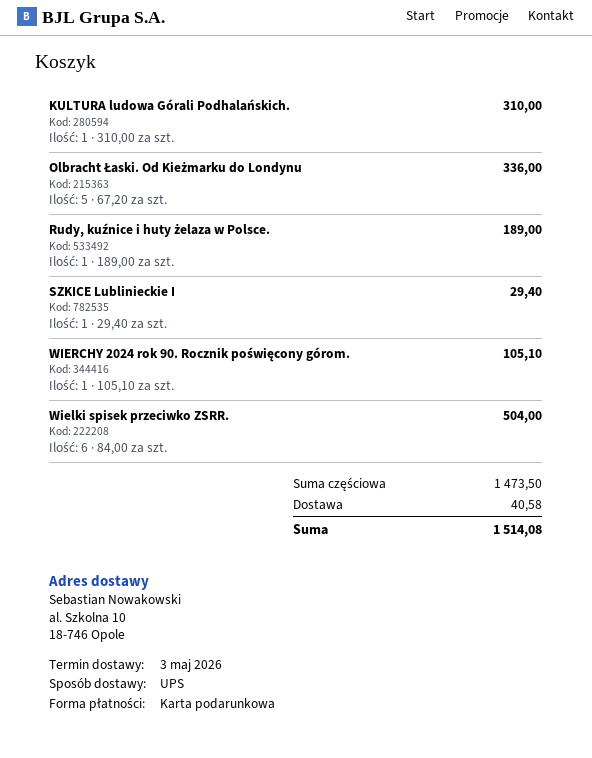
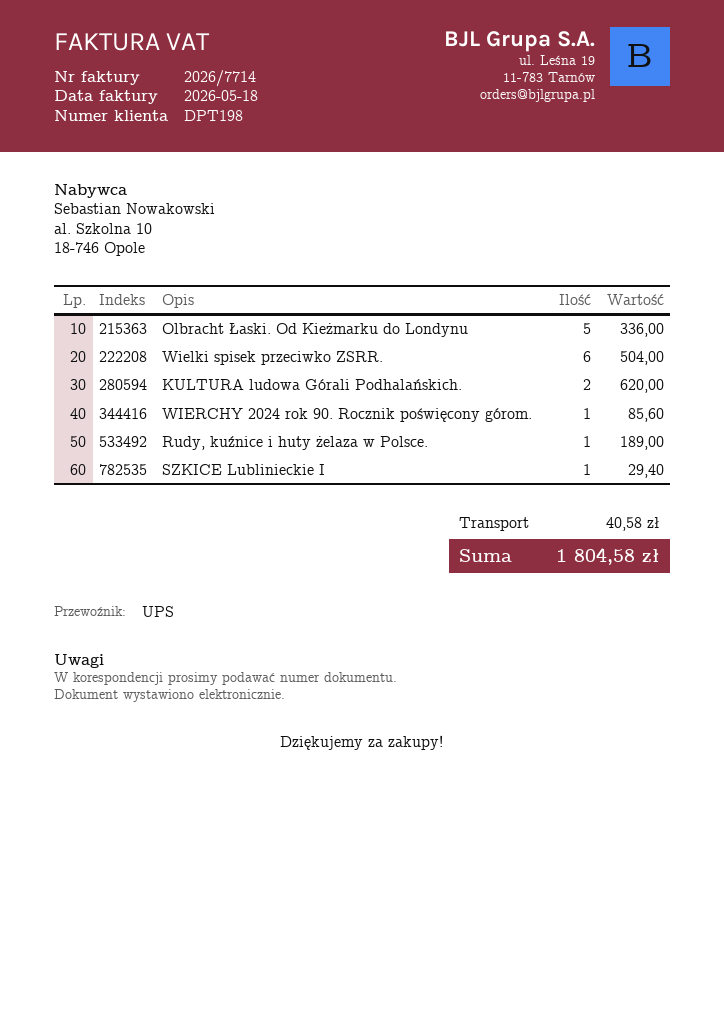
KULTURA ludowa Górali Podhalańskich.: 1 for 310.00 -> 2 for 620.00
WIERCHY 2024 rok 90. Rocznik poświęcony górom.: 1 for 105.10 -> 1 for 85.60
total: 1514.08 -> 1804.58

